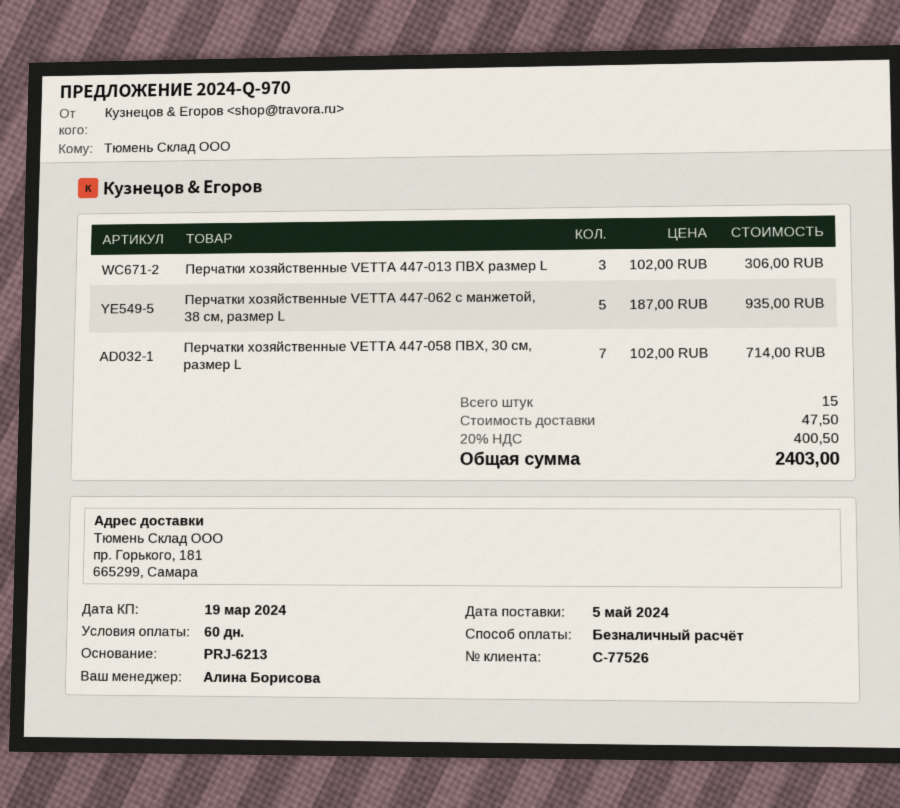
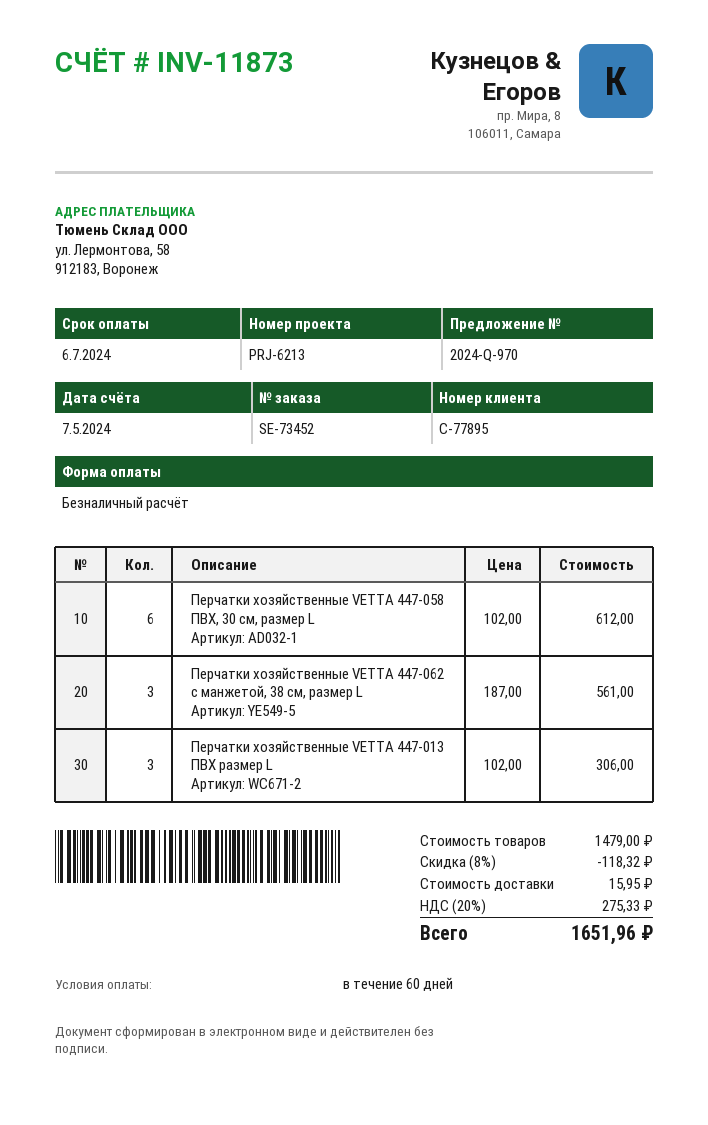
customer number: C-77526 -> C-77895
Перчатки хозяйственные VETTA 447-062 с манжетой, 38 см, размер L: 5 x 187.00 = 935.00 -> 3 x 187.00 = 561.00
Перчатки хозяйственные VETTA 447-058 ПВХ, 30 см, размер L: 7 x 102.00 = 714.00 -> 6 x 102.00 = 612.00
discount: none -> 8% = 118.32
shipping: 47.50 -> 15.95
tax: 20% = 400.50 -> 20% = 275.33
total: 2403.00 -> 1651.96

